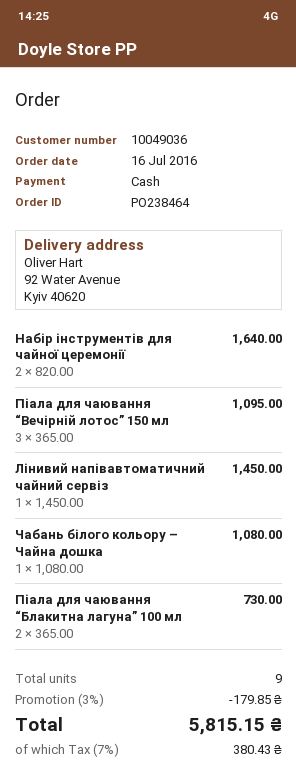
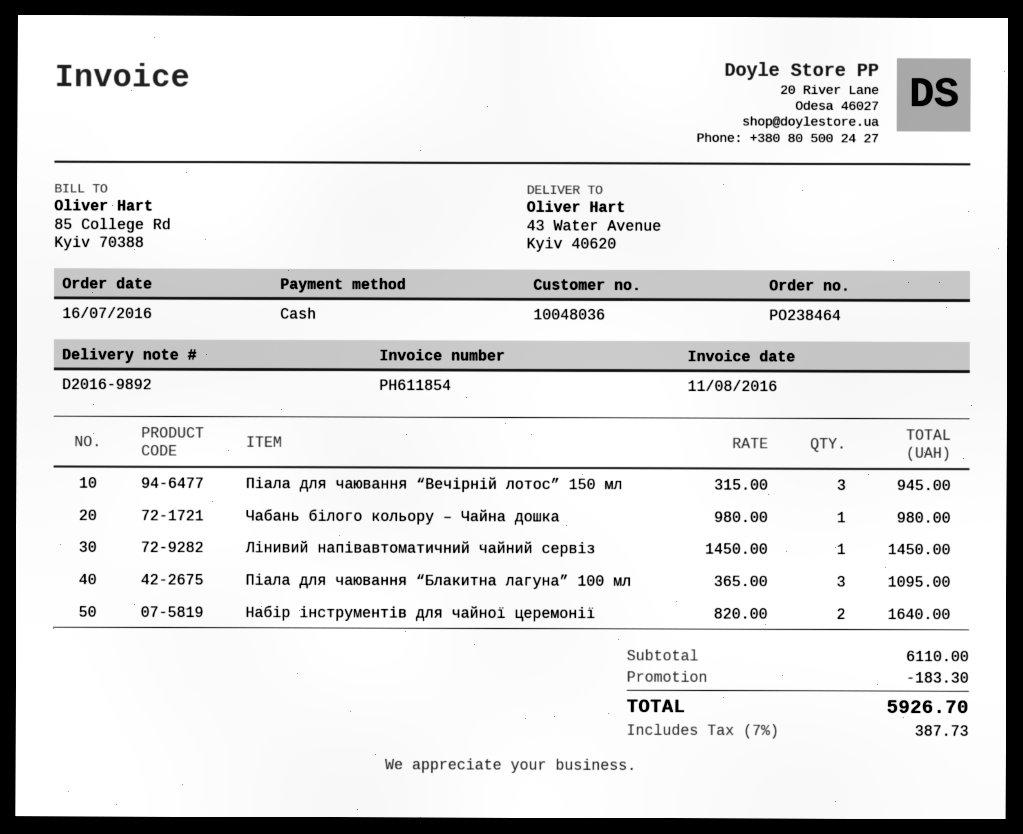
customer number: 10049036 -> 10048036
ship to: 92 Water Avenue, Kyiv 40620 -> 43 Water Avenue, Kyiv 40620
Піала для чаювання “Вечірній лотос” 150 мл: 3 x 365.00 = 1095.00 -> 3 x 315.00 = 945.00
Чабань білого кольору – Чайна дошка: 1 x 1080.00 = 1080.00 -> 1 x 980.00 = 980.00
Піала для чаювання “Блакитна лагуна” 100 мл: 2 x 365.00 = 730.00 -> 3 x 365.00 = 1095.00
discount: 179.85 -> 183.30
tax: 7% = 380.43 -> 7% = 387.73
total: 5815.15 -> 5926.70

